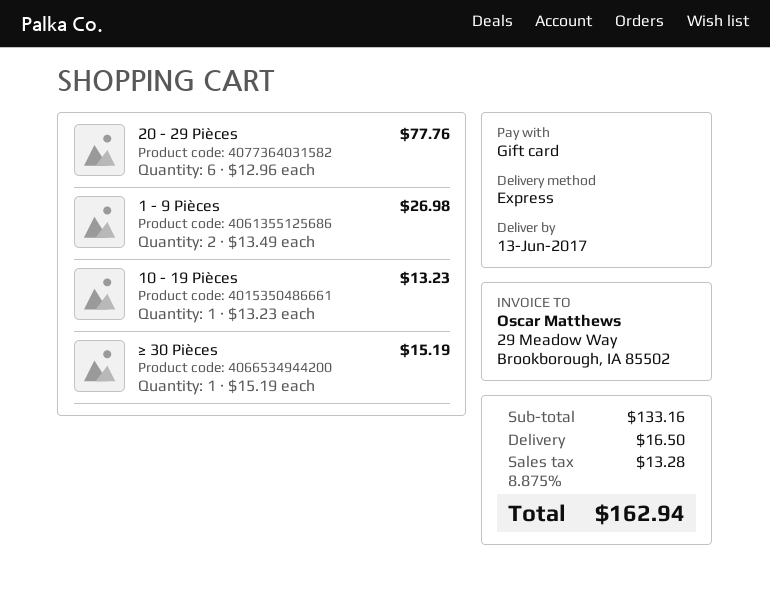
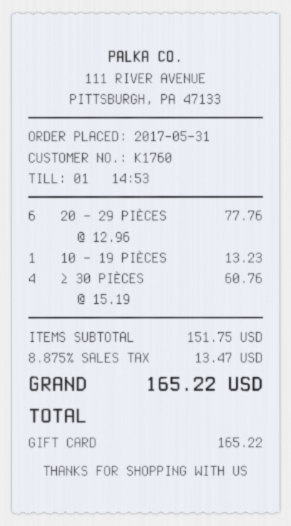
1 - 9 Pièces: 2 x 13.49 = 26.98 -> none
≥ 30 Pièces: 1 x 15.19 = 15.19 -> 4 x 15.19 = 60.76
subtotal: 133.16 -> 151.75
shipping: 16.50 -> none
tax: 8.875% = 13.28 -> 8.875% = 13.47
total: 162.94 -> 165.22

